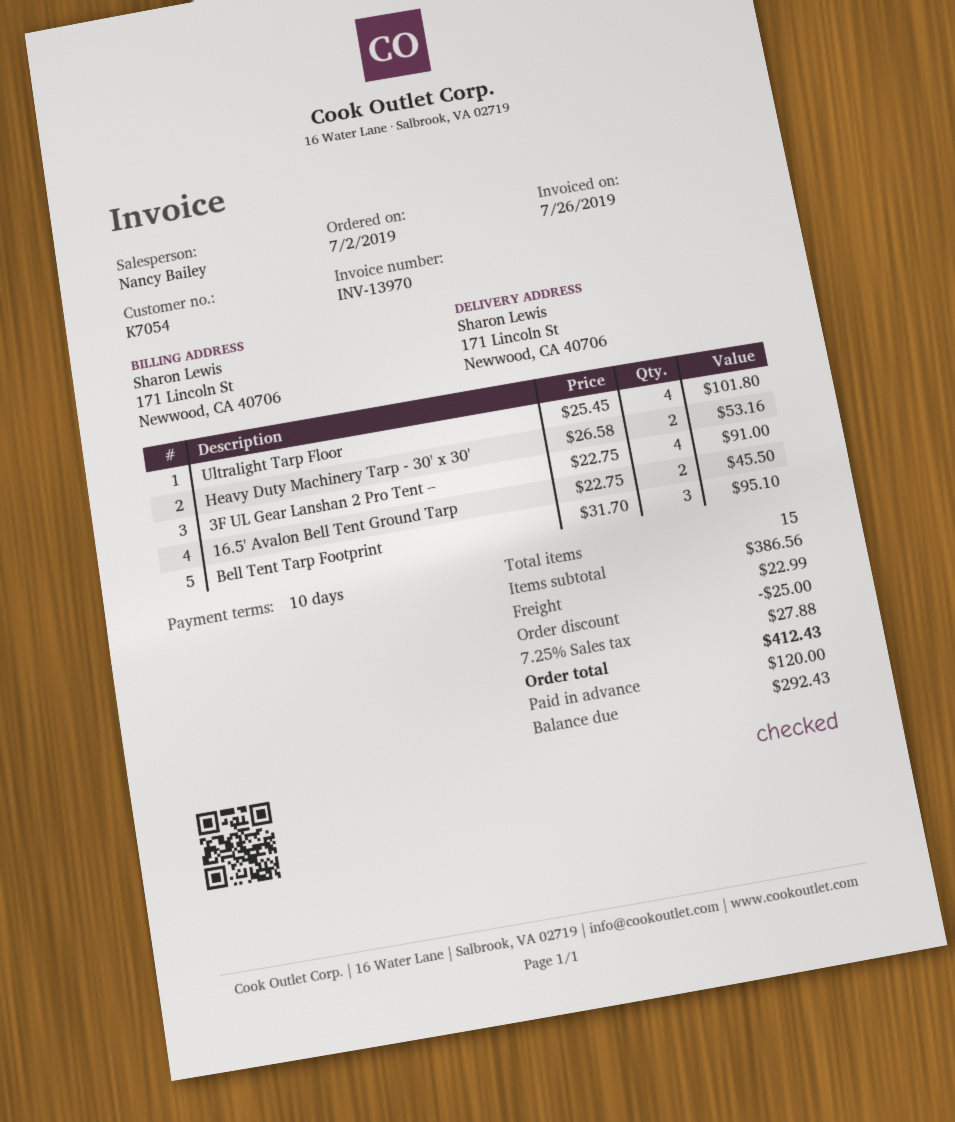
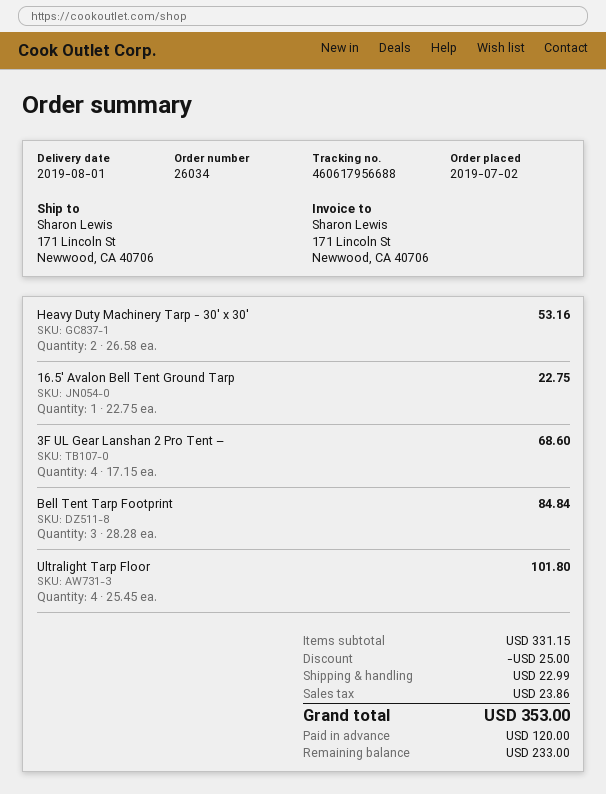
3F UL Gear Lanshan 2 Pro Tent –: 4 x 22.75 = 91.00 -> 4 x 17.15 = 68.60
16.5' Avalon Bell Tent Ground Tarp: 2 x 22.75 = 45.50 -> 1 x 22.75 = 22.75
Bell Tent Tarp Footprint: 3 x 31.70 = 95.10 -> 3 x 28.28 = 84.84
subtotal: 386.56 -> 331.15
tax: 27.88 -> 23.86
total: 412.43 -> 353.00
balance: 292.43 -> 233.00

